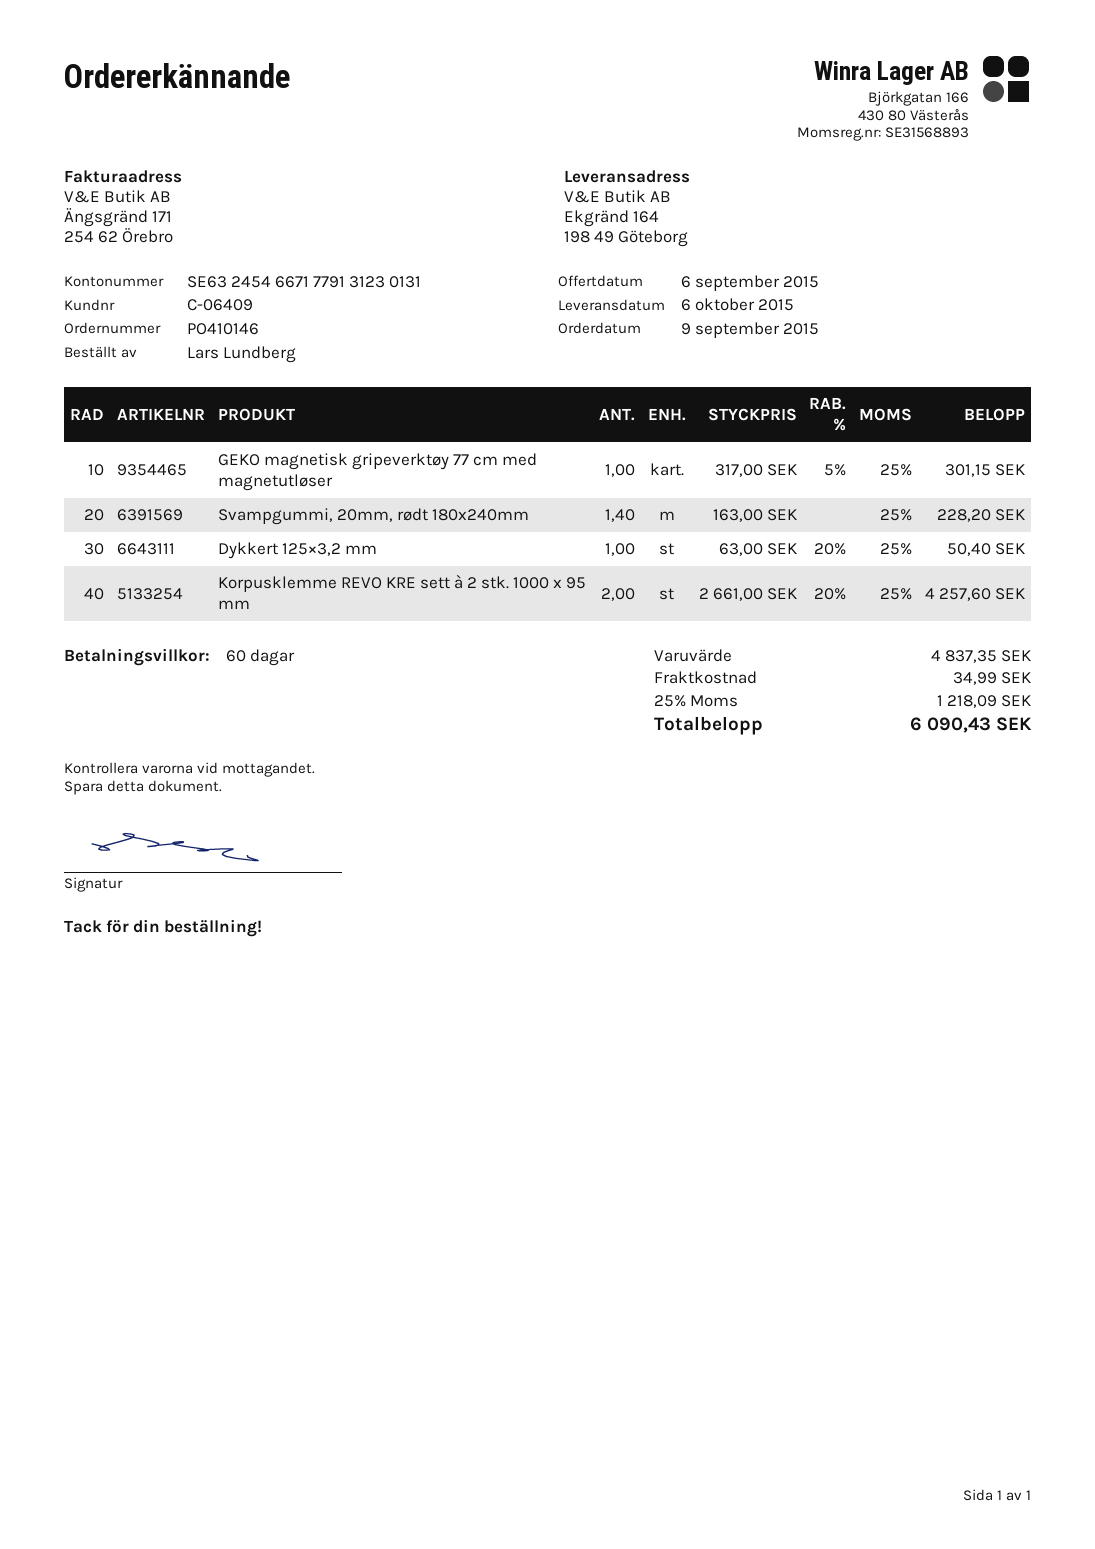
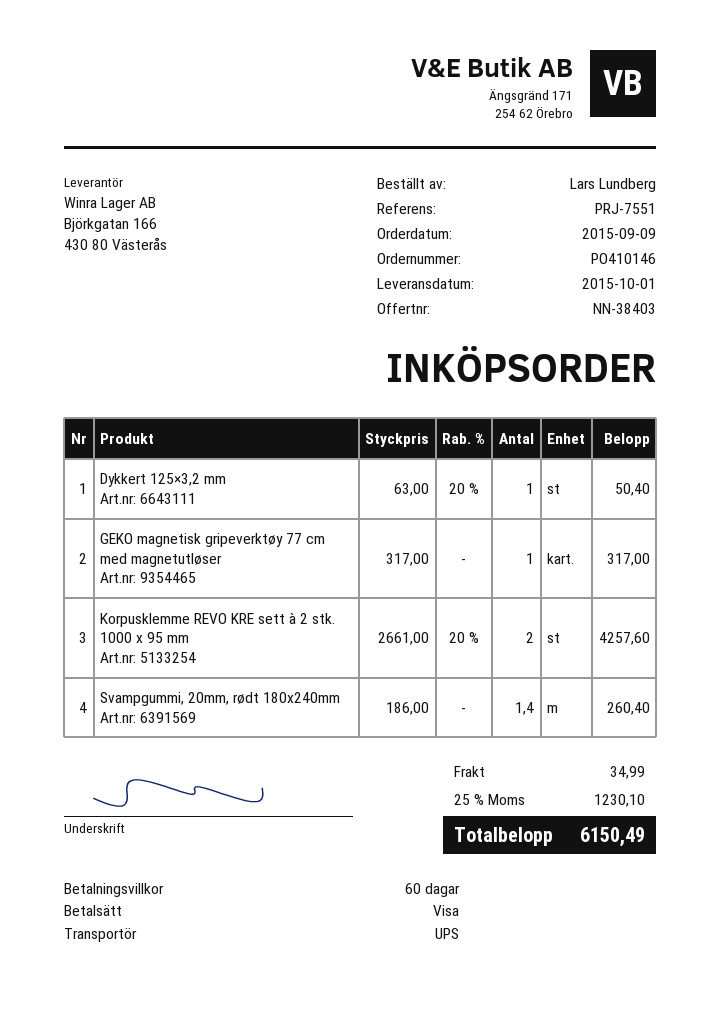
delivery date: 2015-10-06 -> 2015-10-01
GEKO magnetisk gripeverktøy 77 cm med magnetutløser: 1 x 317.00 - 5% = 301.15 -> 1 x 317.00 = 317.00
Svampgummi, 20mm, rødt 180x240mm: 1.4 x 163.00 = 228.20 -> 1.4 x 186.00 = 260.40
tax: 25% = 1218.09 -> 25% = 1230.10
total: 6090.43 -> 6150.49

